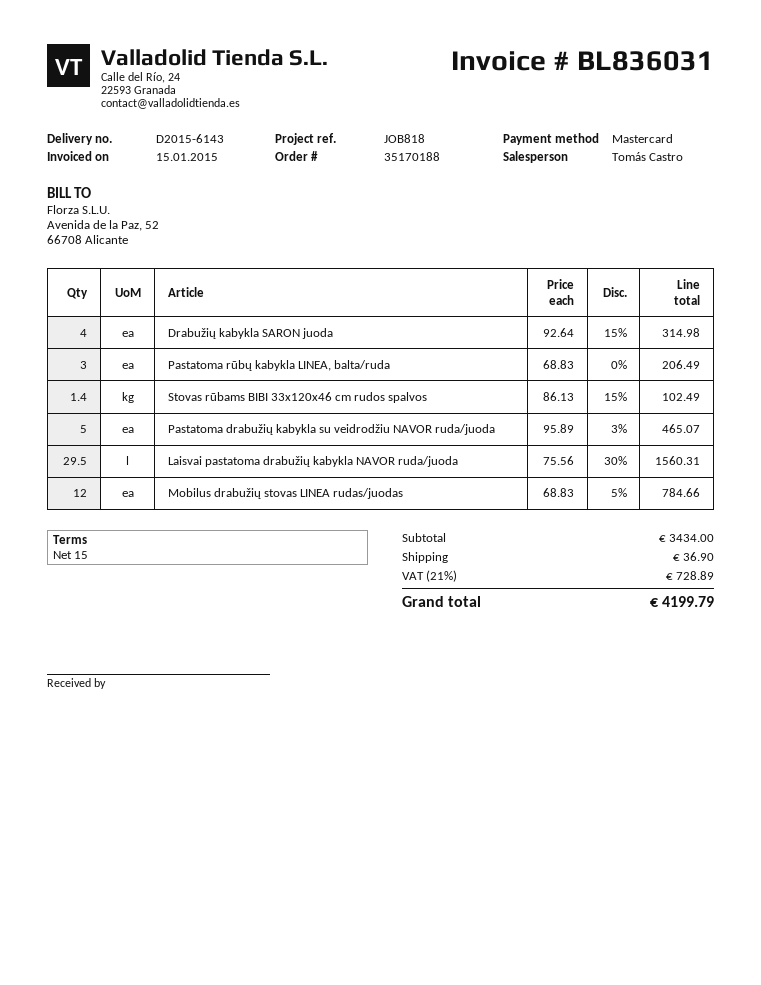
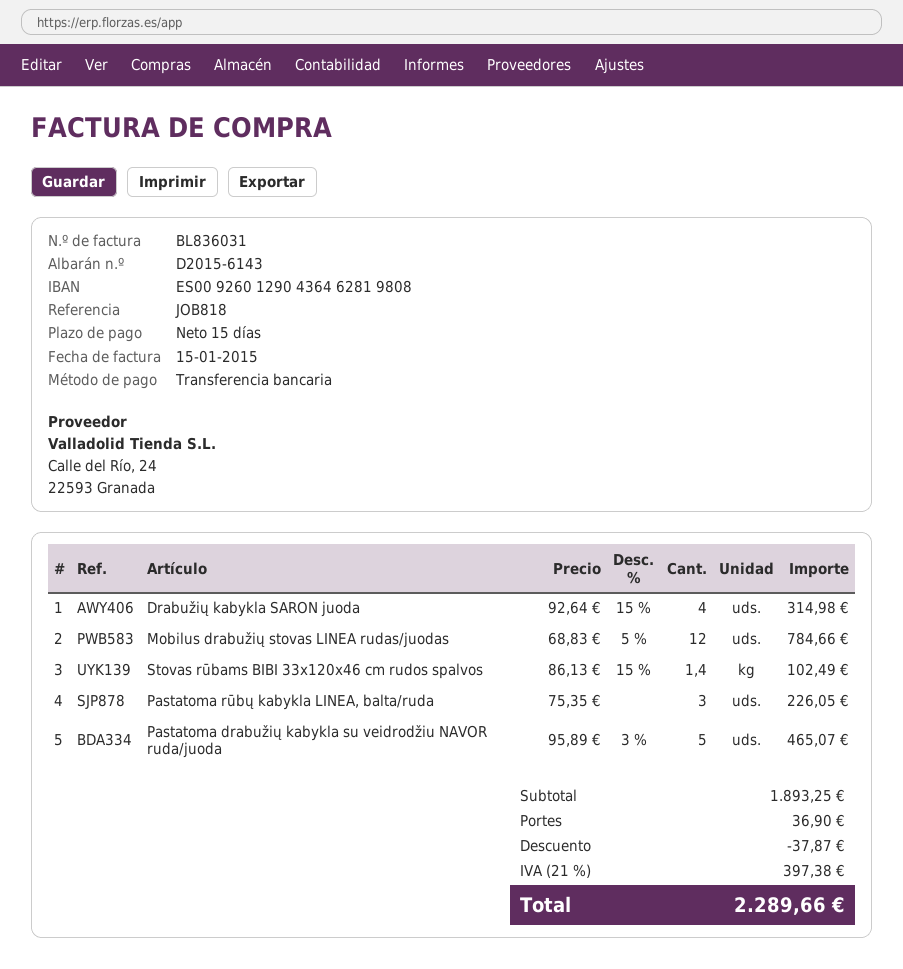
payment method: Mastercard -> bank transfer
Pastatoma rūbų kabykla LINEA, balta/ruda: 3 x 68.83 = 206.49 -> 3 x 75.35 = 226.05
Laisvai pastatoma drabužių kabykla NAVOR ruda/juoda: 29.5 x 75.56 - 30% = 1560.31 -> none
subtotal: 3434.00 -> 1893.25
discount: none -> 37.87
tax: 21% = 728.89 -> 21% = 397.38
total: 4199.79 -> 2289.66

